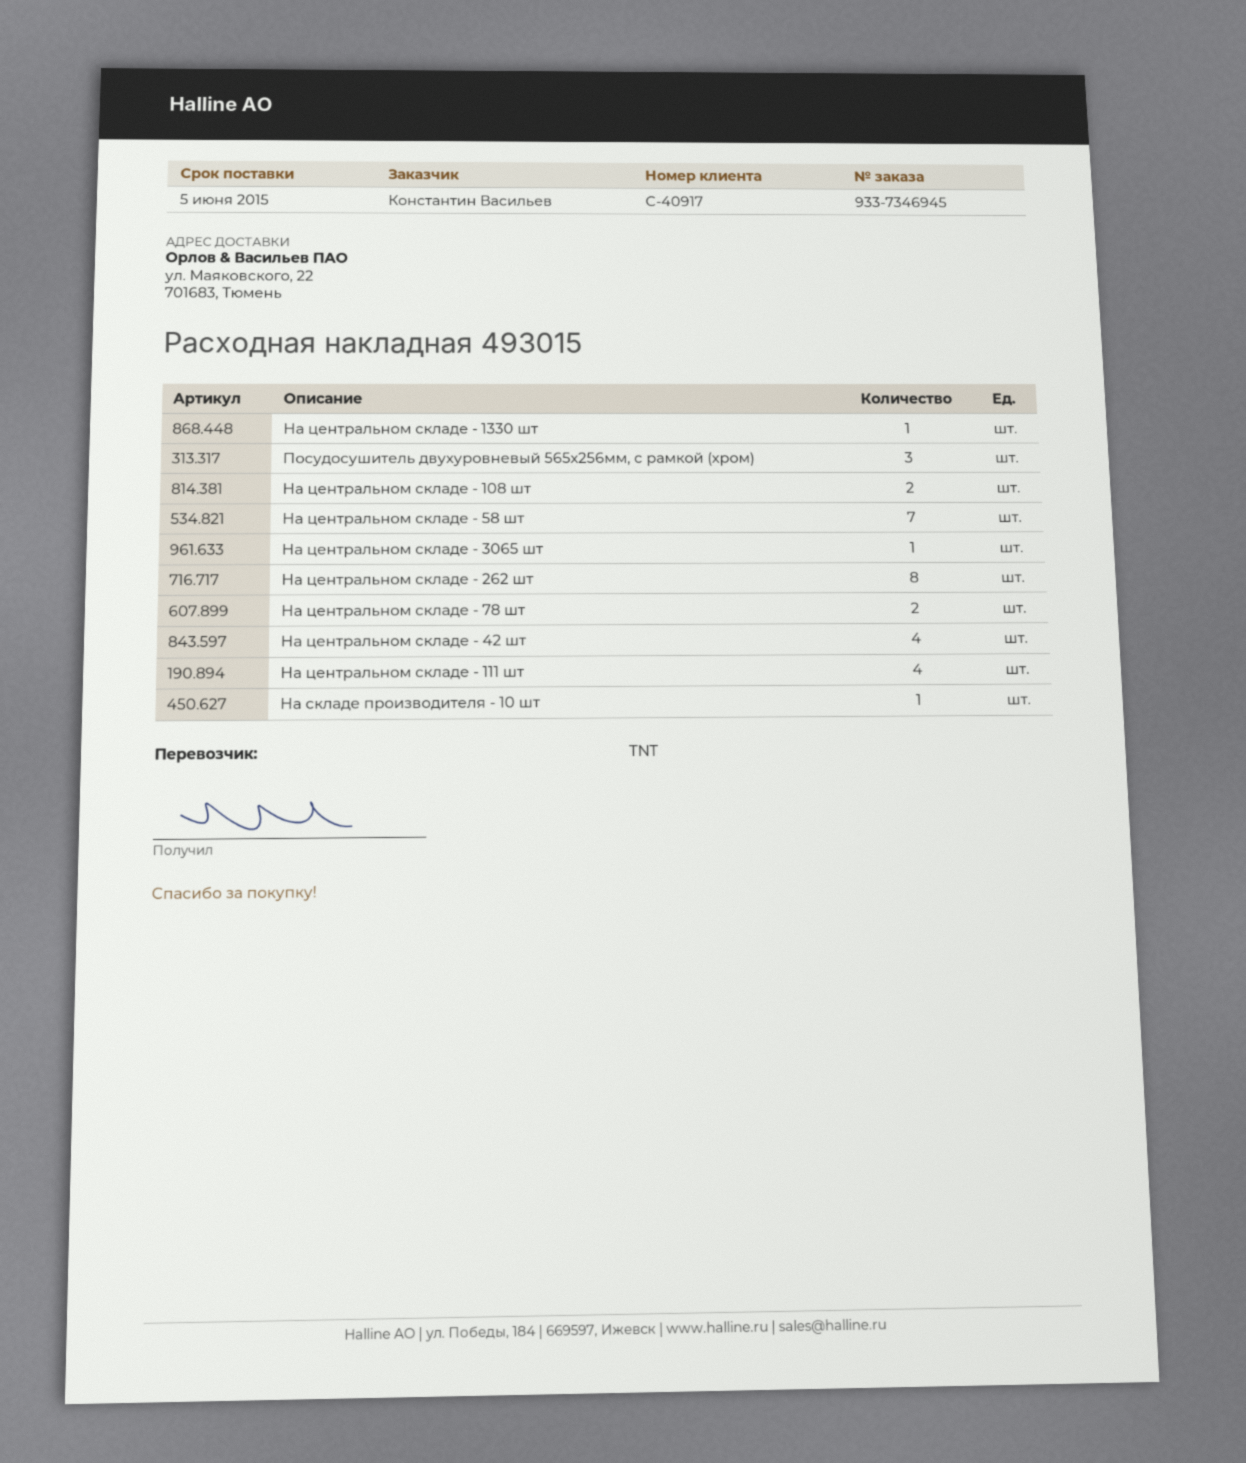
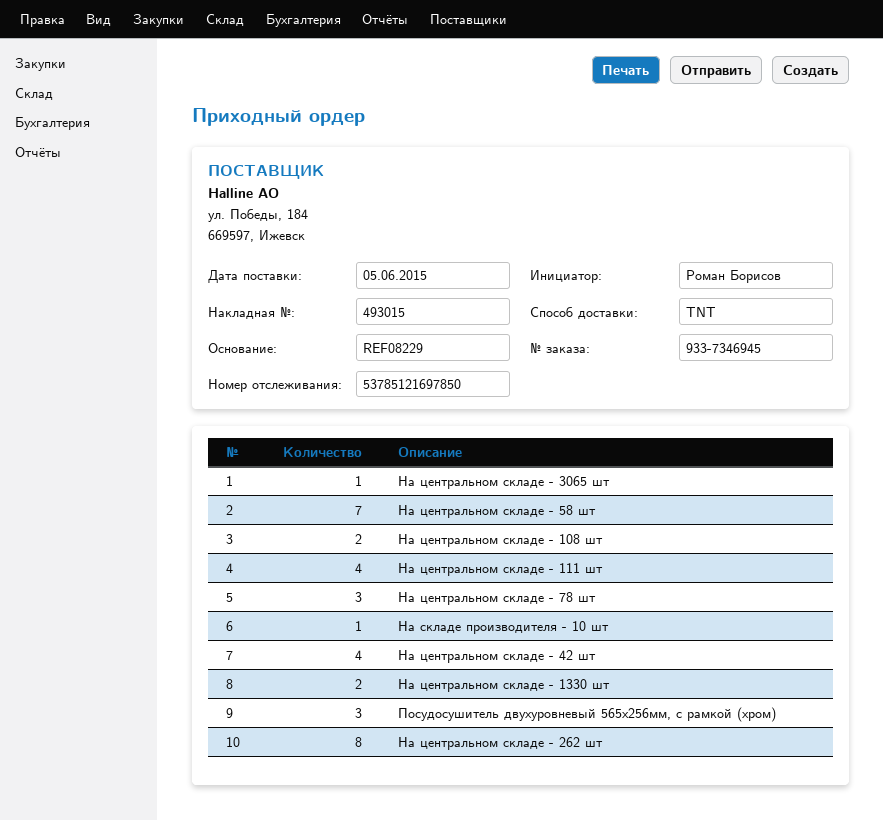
ordered by: Константин Васильев -> Роман Борисов
На центральном складе - 1330 шт: 1 -> 2
На центральном складе - 78 шт: 2 -> 3

